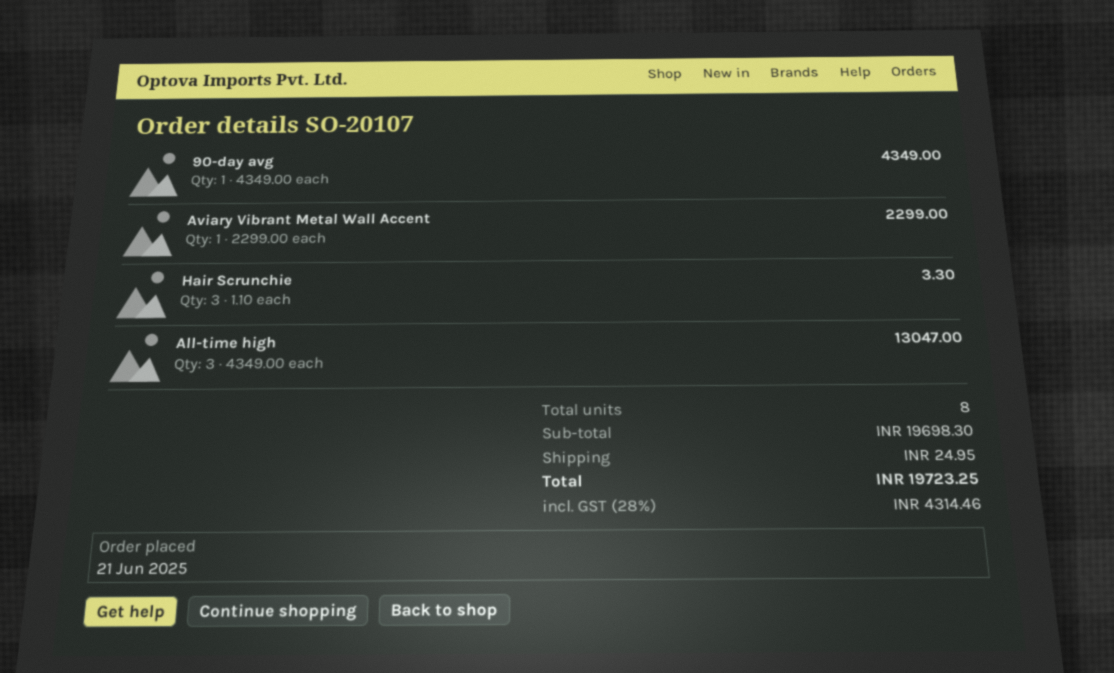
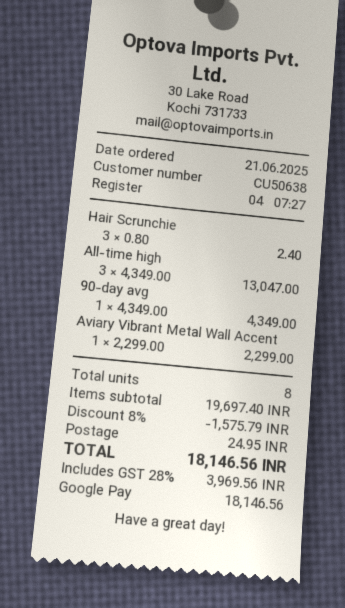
Hair Scrunchie: 3 x 1.10 = 3.30 -> 3 x 0.80 = 2.40
subtotal: 19698.30 -> 19697.40
discount: none -> 8% = 1575.79
tax: 28% = 4314.46 -> 28% = 3969.56
total: 19723.25 -> 18146.56

